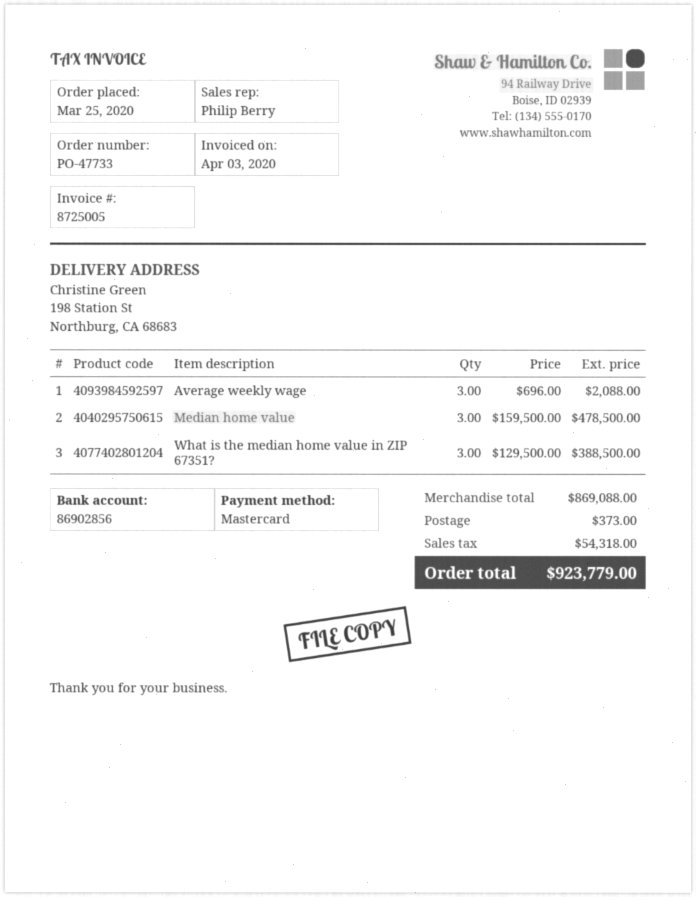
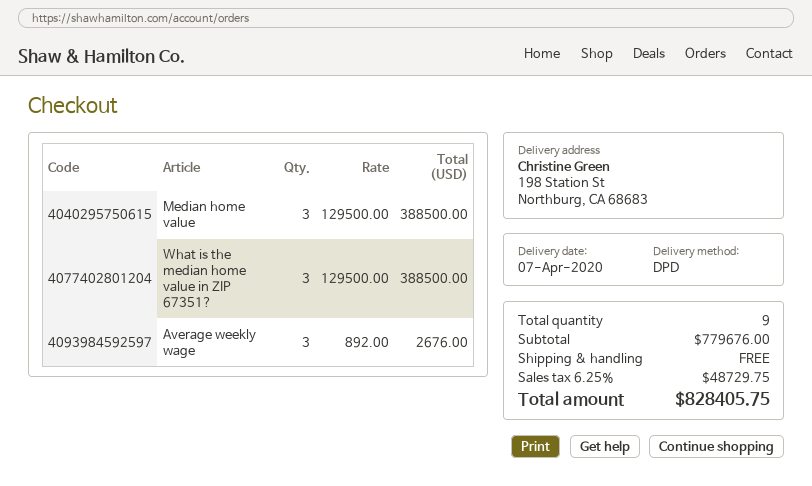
Average weekly wage: 3 x 696.00 = 2088.00 -> 3 x 892.00 = 2676.00
Median home value: 3 x 159500.00 = 478500.00 -> 3 x 129500.00 = 388500.00
subtotal: 869088.00 -> 779676.00
shipping: 373.00 -> 0.00
tax: 54318.00 -> 48729.75
total: 923779.00 -> 828405.75

